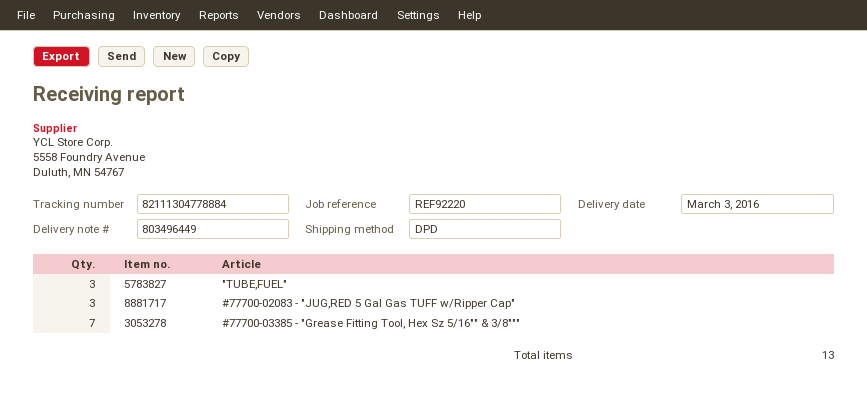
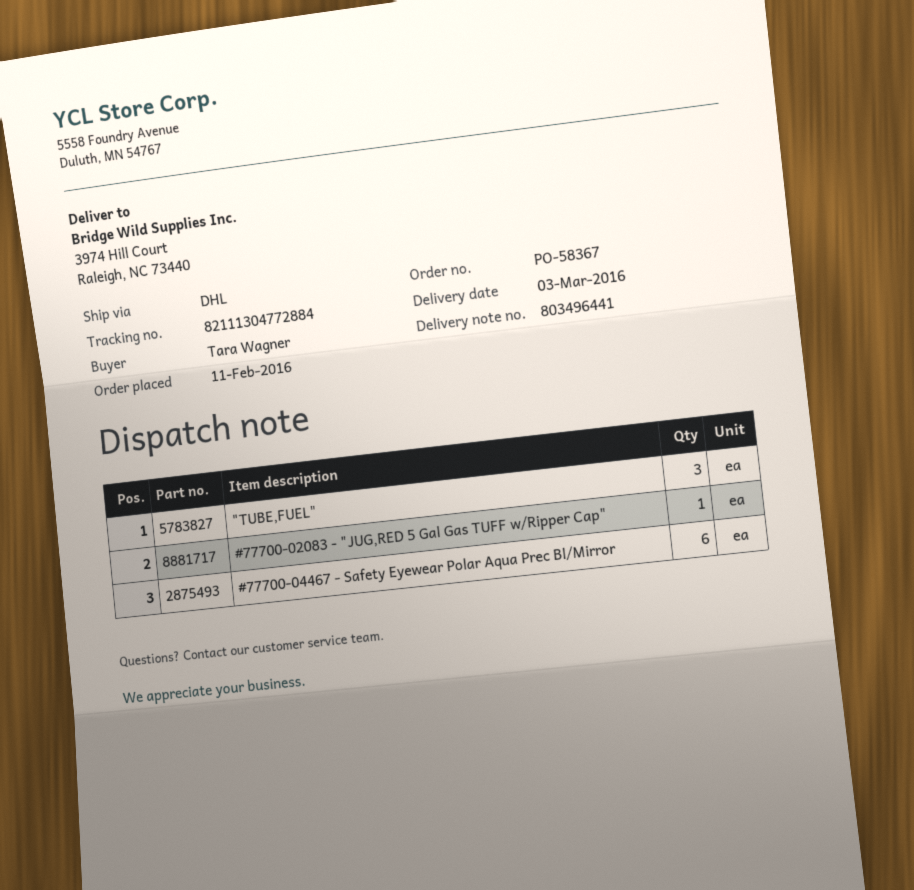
delivery note number: 803496449 -> 803496441
shipping method: DPD -> DHL
tracking number: 82111304778884 -> 82111304772884
#77700-02083 - "JUG,RED 5 Gal Gas TUFF w/Ripper Cap": 3 -> 1
#77700-03385 - "Grease Fitting Tool, Hex Sz 5/16"" & 3/8""": 7 -> none
#77700-04467 - Safety Eyewear Polar Aqua Prec Bl/Mirror: none -> 6

